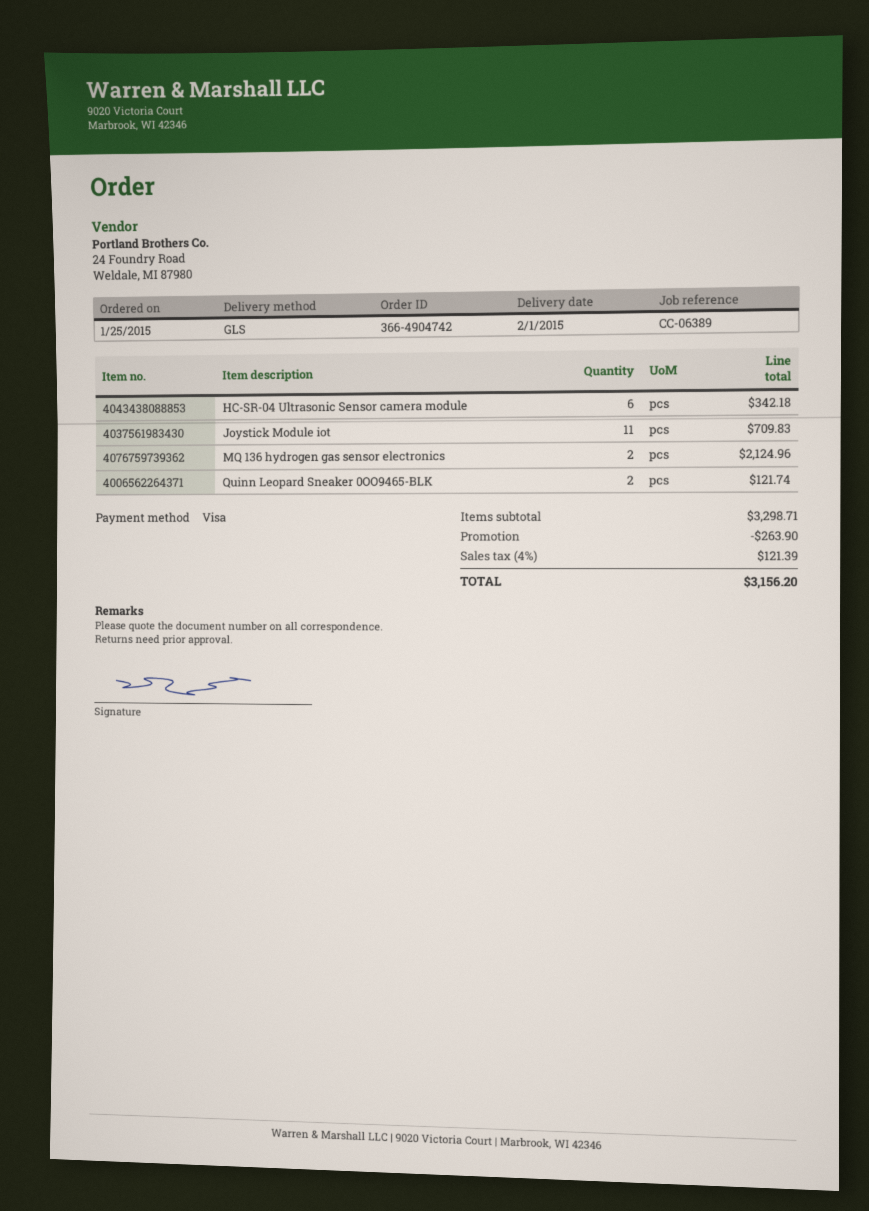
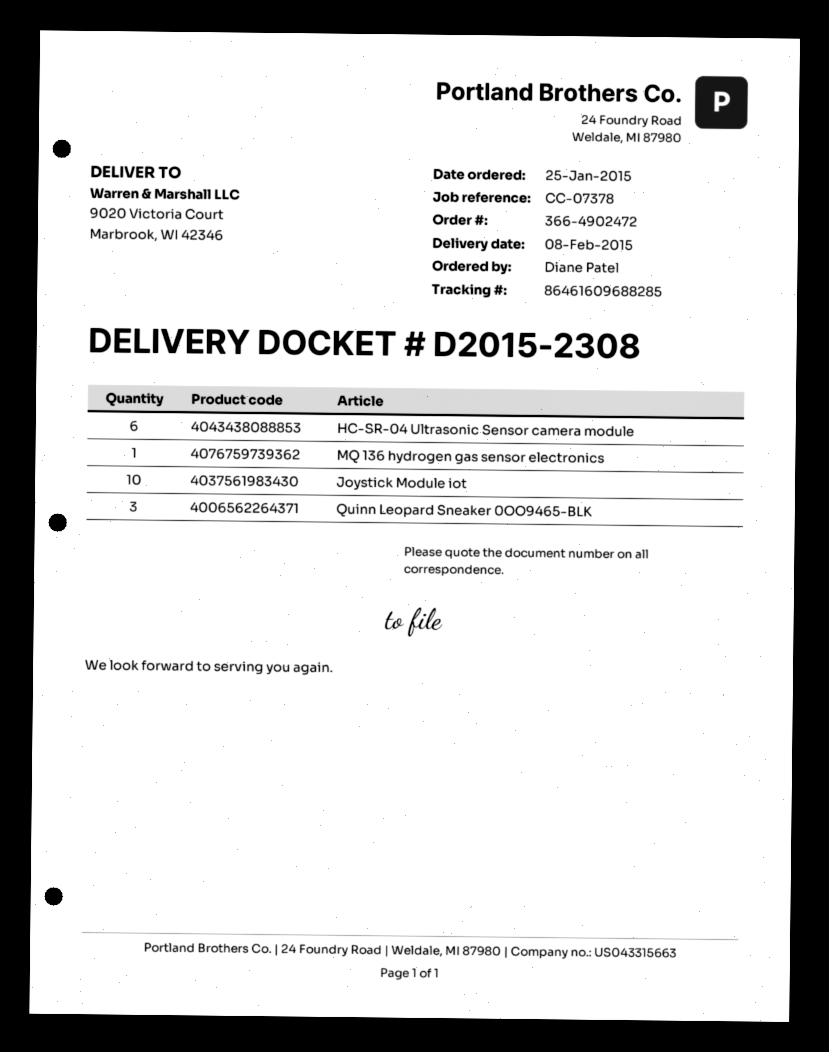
order number: 366-4904742 -> 366-4902472
delivery date: 2015-02-01 -> 2015-02-08
reference: CC-06389 -> CC-07378
Joystick Module iot: 11 -> 10
MQ 136 hydrogen gas sensor electronics: 2 -> 1
Quinn Leopard Sneaker 0OO9465-BLK: 2 -> 3

